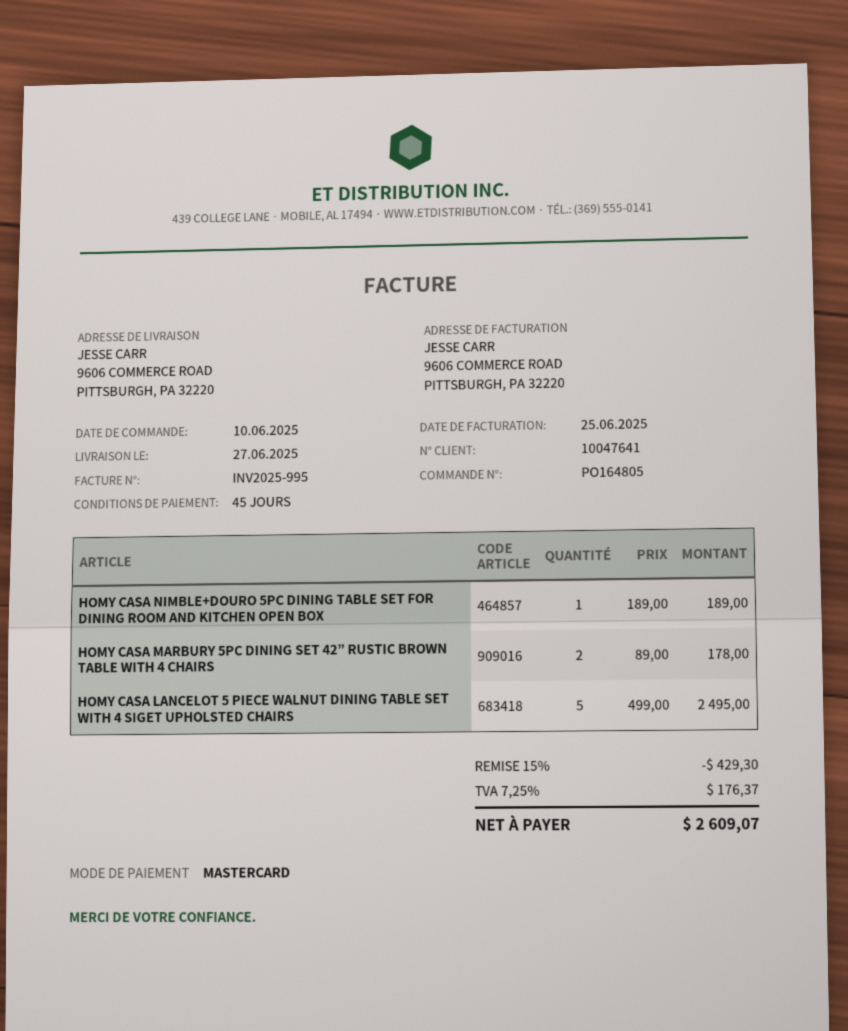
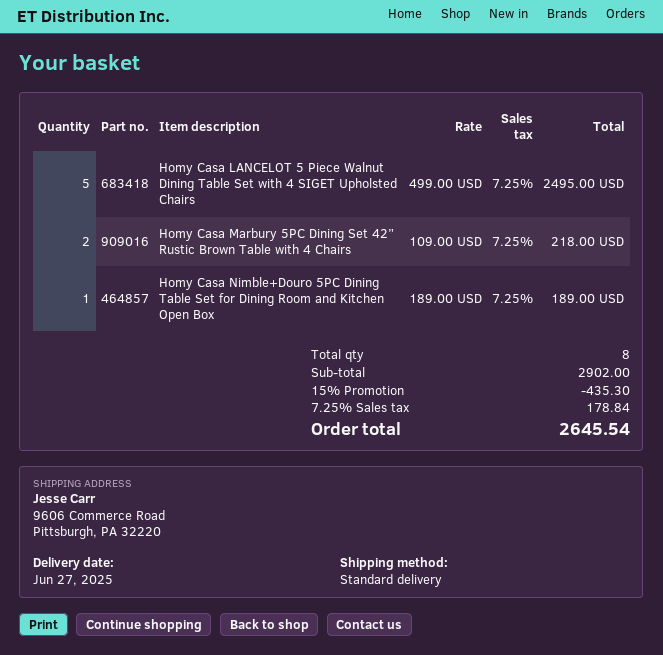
HOMY CASA MARBURY 5PC DINING SET 42” RUSTIC BROWN TABLE WITH 4 CHAIRS: 2 x 89.00 = 178.00 -> 2 x 109.00 = 218.00
discount: 15% = 429.30 -> 15% = 435.30
tax: 7.25% = 176.37 -> 7.25% = 178.84
total: 2609.07 -> 2645.54

